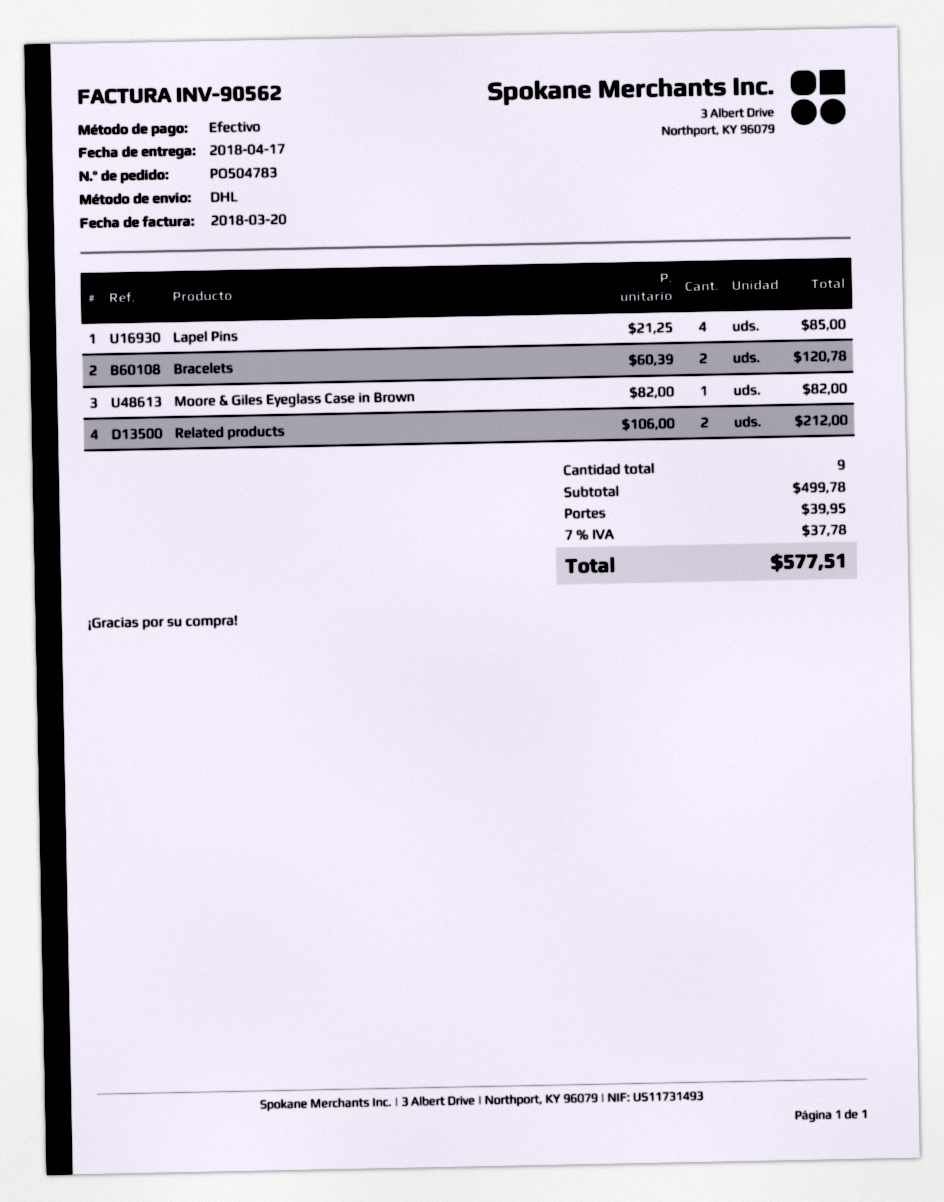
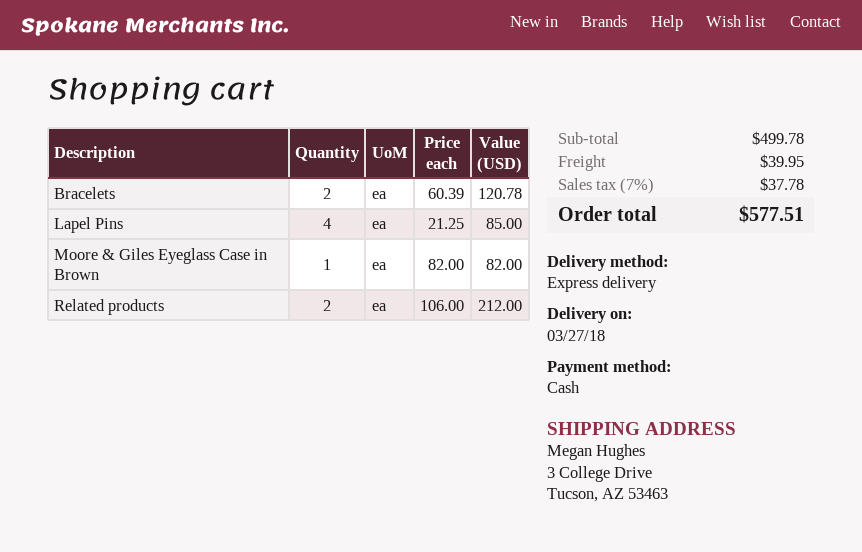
delivery date: 2018-04-17 -> 2018-03-27
shipping method: DHL -> express

